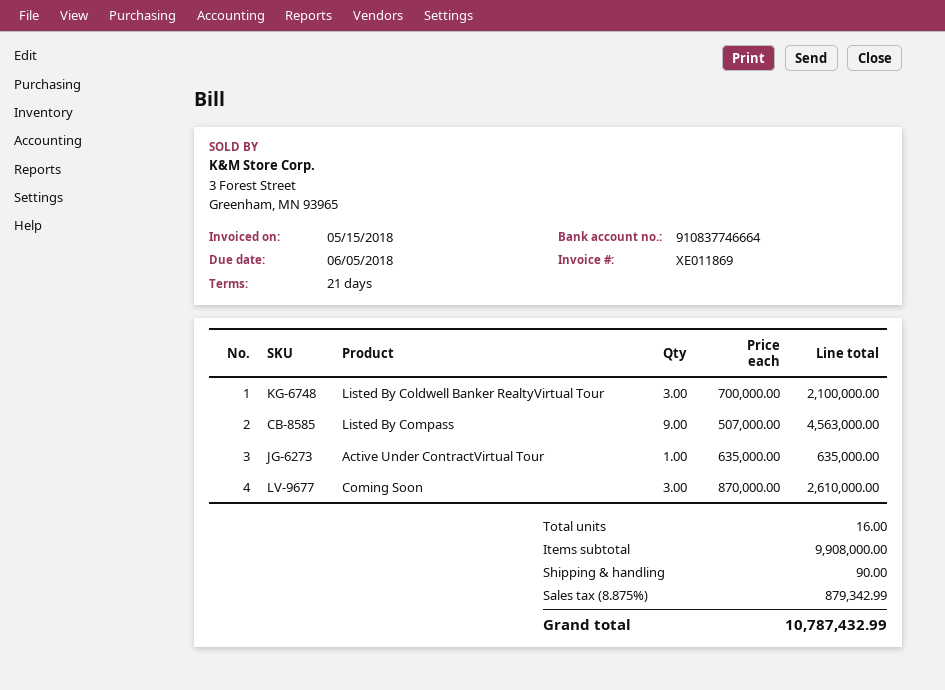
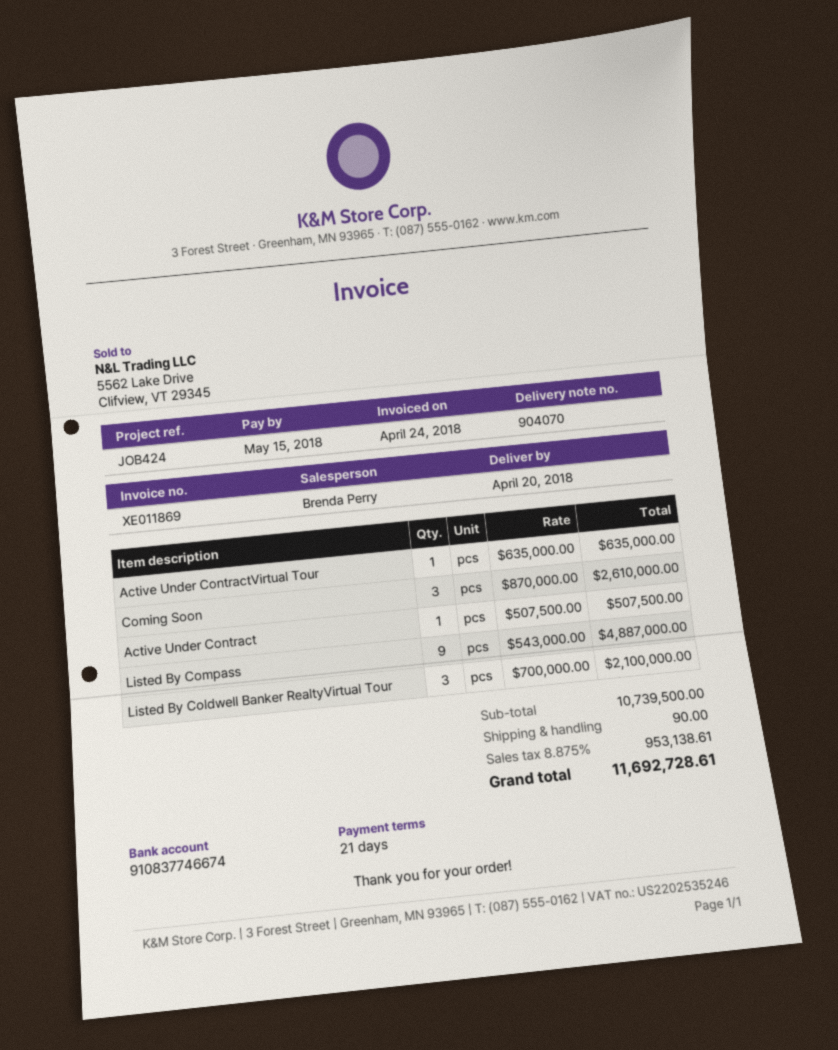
invoice date: 2018-05-15 -> 2018-04-24
due date: 2018-06-05 -> 2018-05-15
bank account: 910837746664 -> 910837746674
Listed By Compass: 9 x 507000.00 = 4563000.00 -> 9 x 543000.00 = 4887000.00
Active Under Contract: none -> 1 x 507500.00 = 507500.00
subtotal: 9908000.00 -> 10739500.00
tax: 8.875% = 879342.99 -> 8.875% = 953138.61
total: 10787432.99 -> 11692728.61

